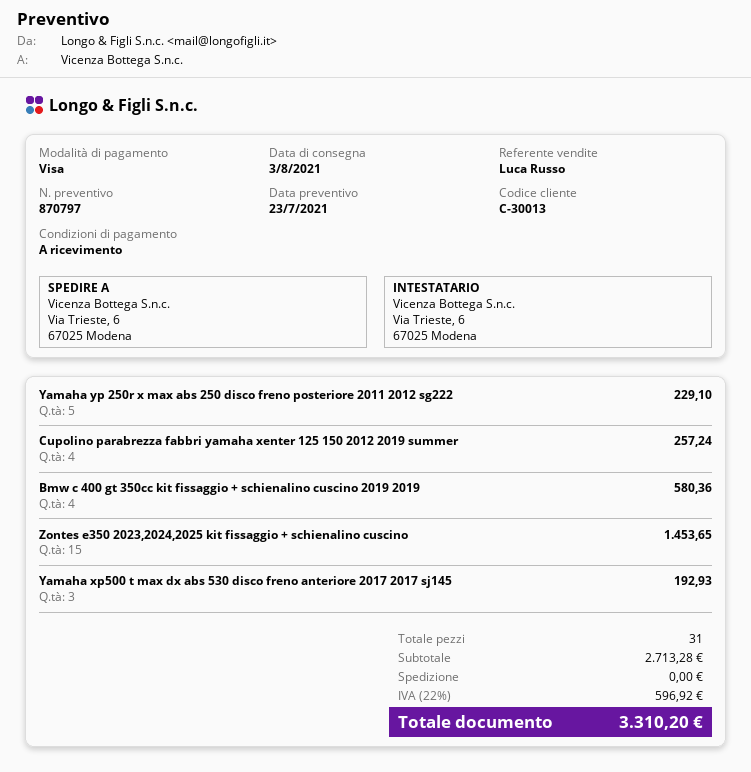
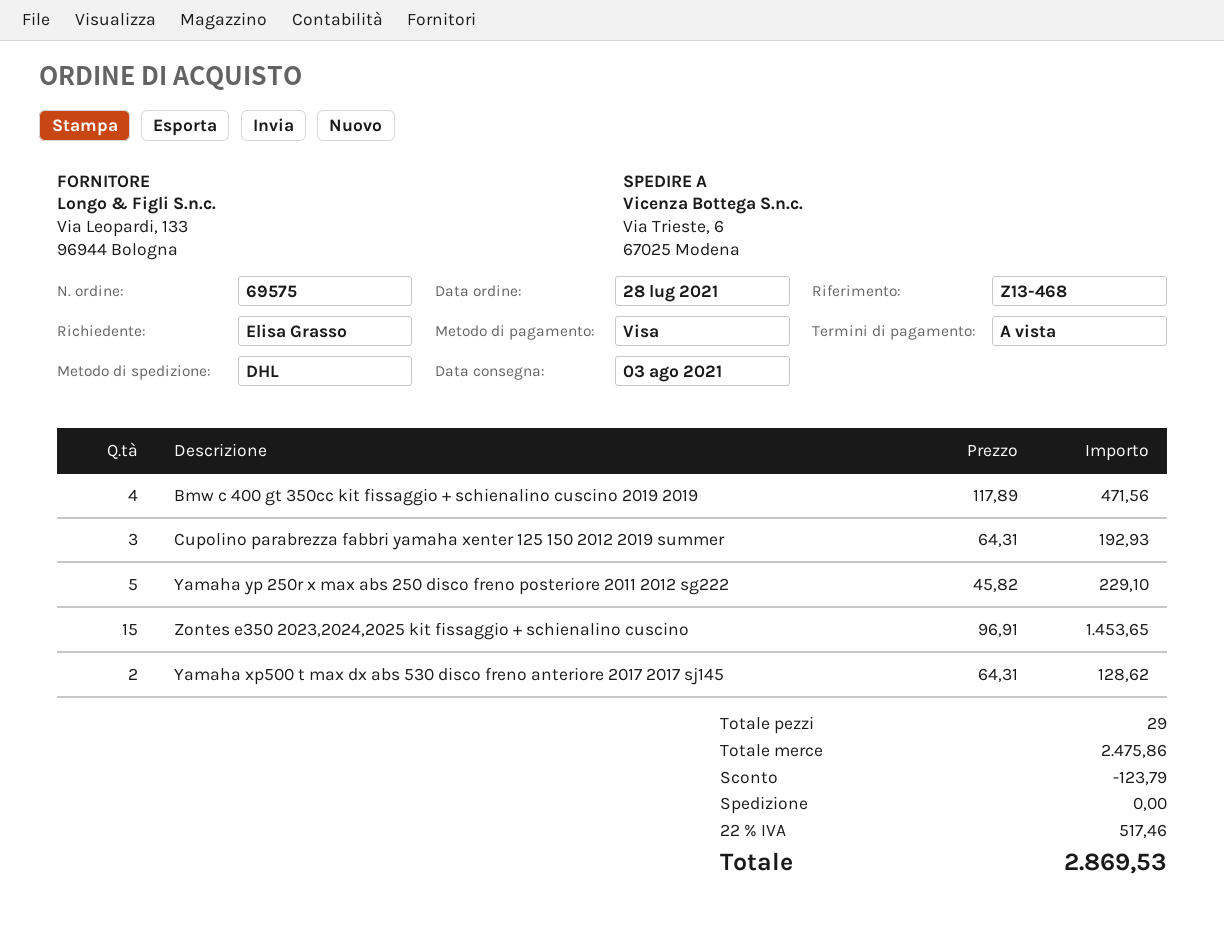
Cupolino parabrezza fabbri yamaha xenter 125 150 2012 2019 summer: 4 for 257.24 -> 3 for 192.93
Bmw c 400 gt 350cc kit fissaggio + schienalino cuscino 2019 2019: 4 for 580.36 -> 4 for 471.56
Yamaha xp500 t max dx abs 530 disco freno anteriore 2017 2017 sj145: 3 for 192.93 -> 2 for 128.62
total quantity: 31 -> 29
subtotal: 2713.28 -> 2475.86
discount: none -> 123.79
tax: 22% = 596.92 -> 22% = 517.46
total: 3310.20 -> 2869.53

